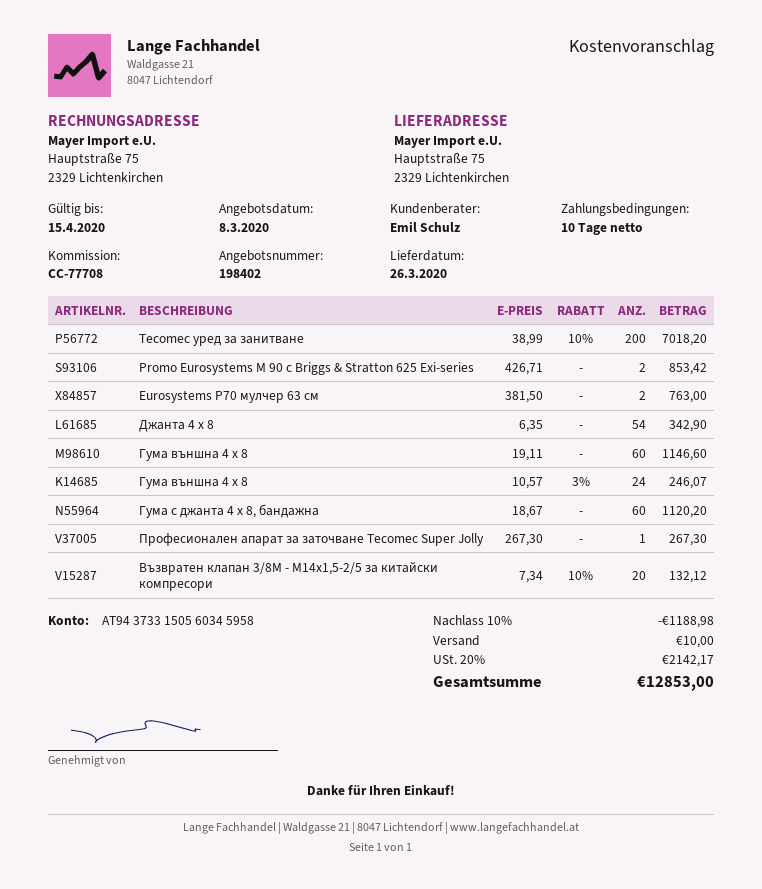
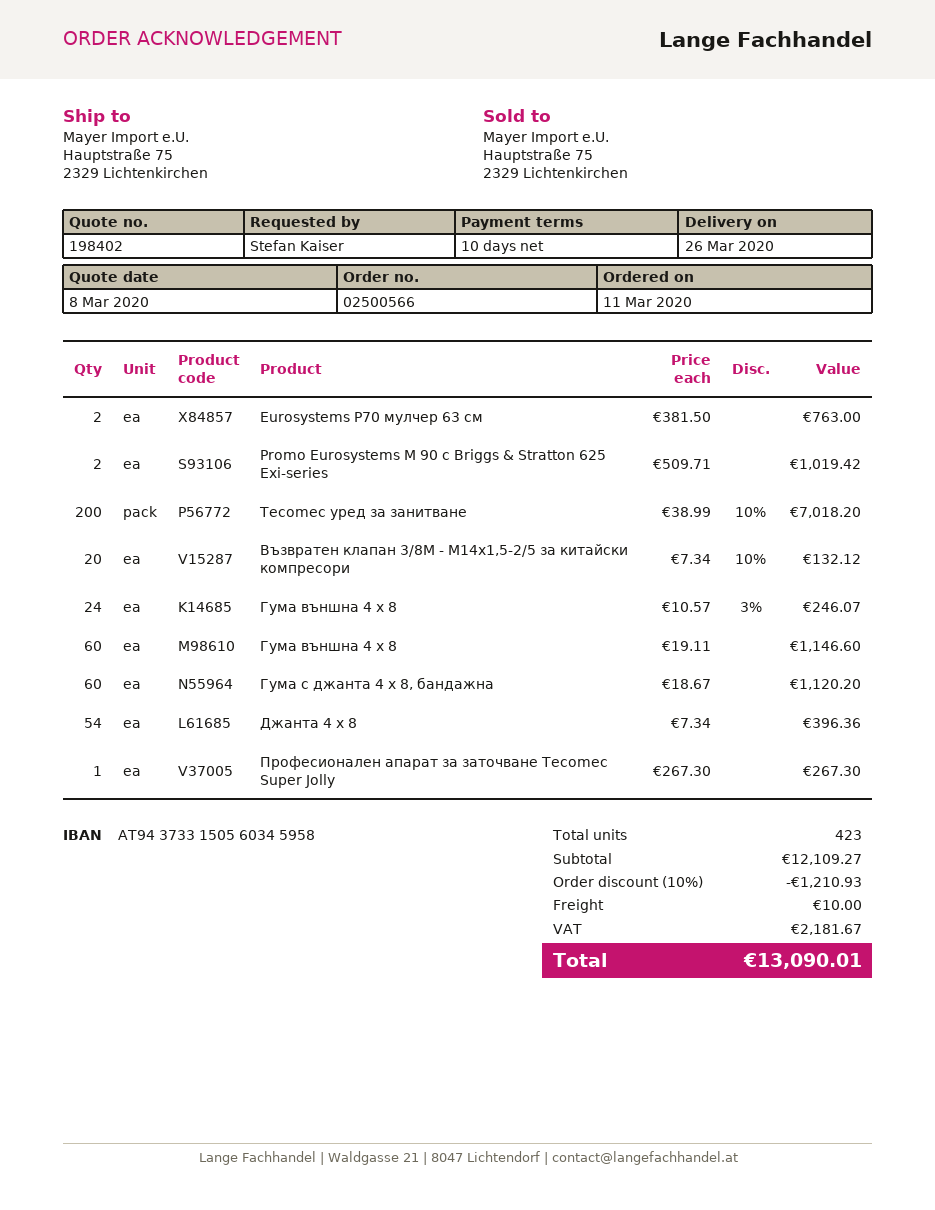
Promo Eurosystems M 90 с Briggs & Stratton 625 Exi-series: 2 x 426.71 = 853.42 -> 2 x 509.71 = 1019.42
Джанта 4 х 8: 54 x 6.35 = 342.90 -> 54 x 7.34 = 396.36
discount: 10% = 1188.98 -> 10% = 1210.93
tax: 2142.17 -> 2181.67
total: 12853.00 -> 13090.01

